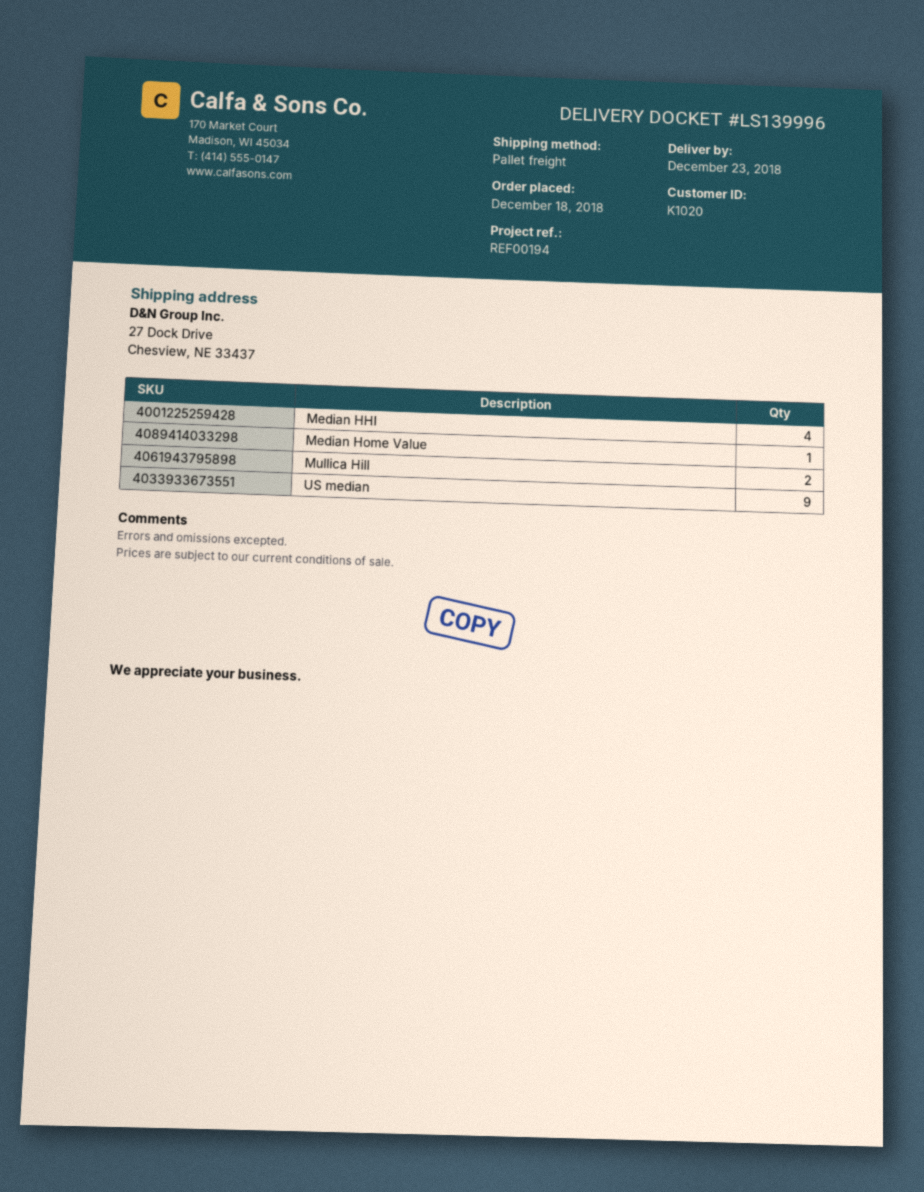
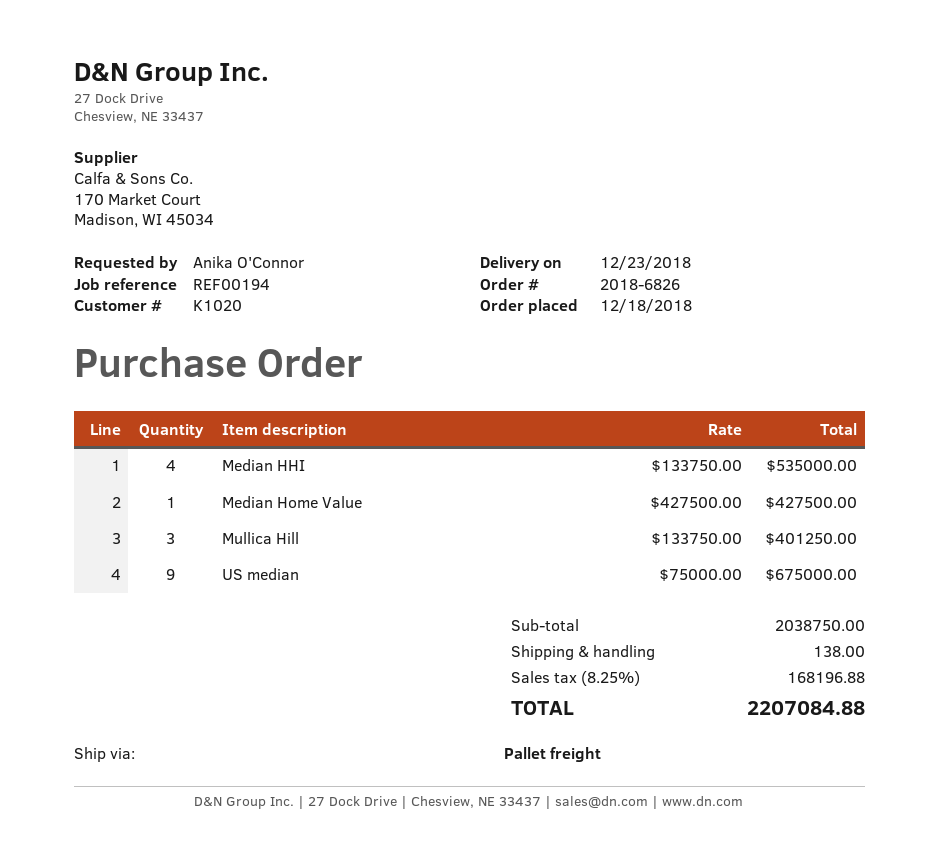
Mullica Hill: 2 -> 3

